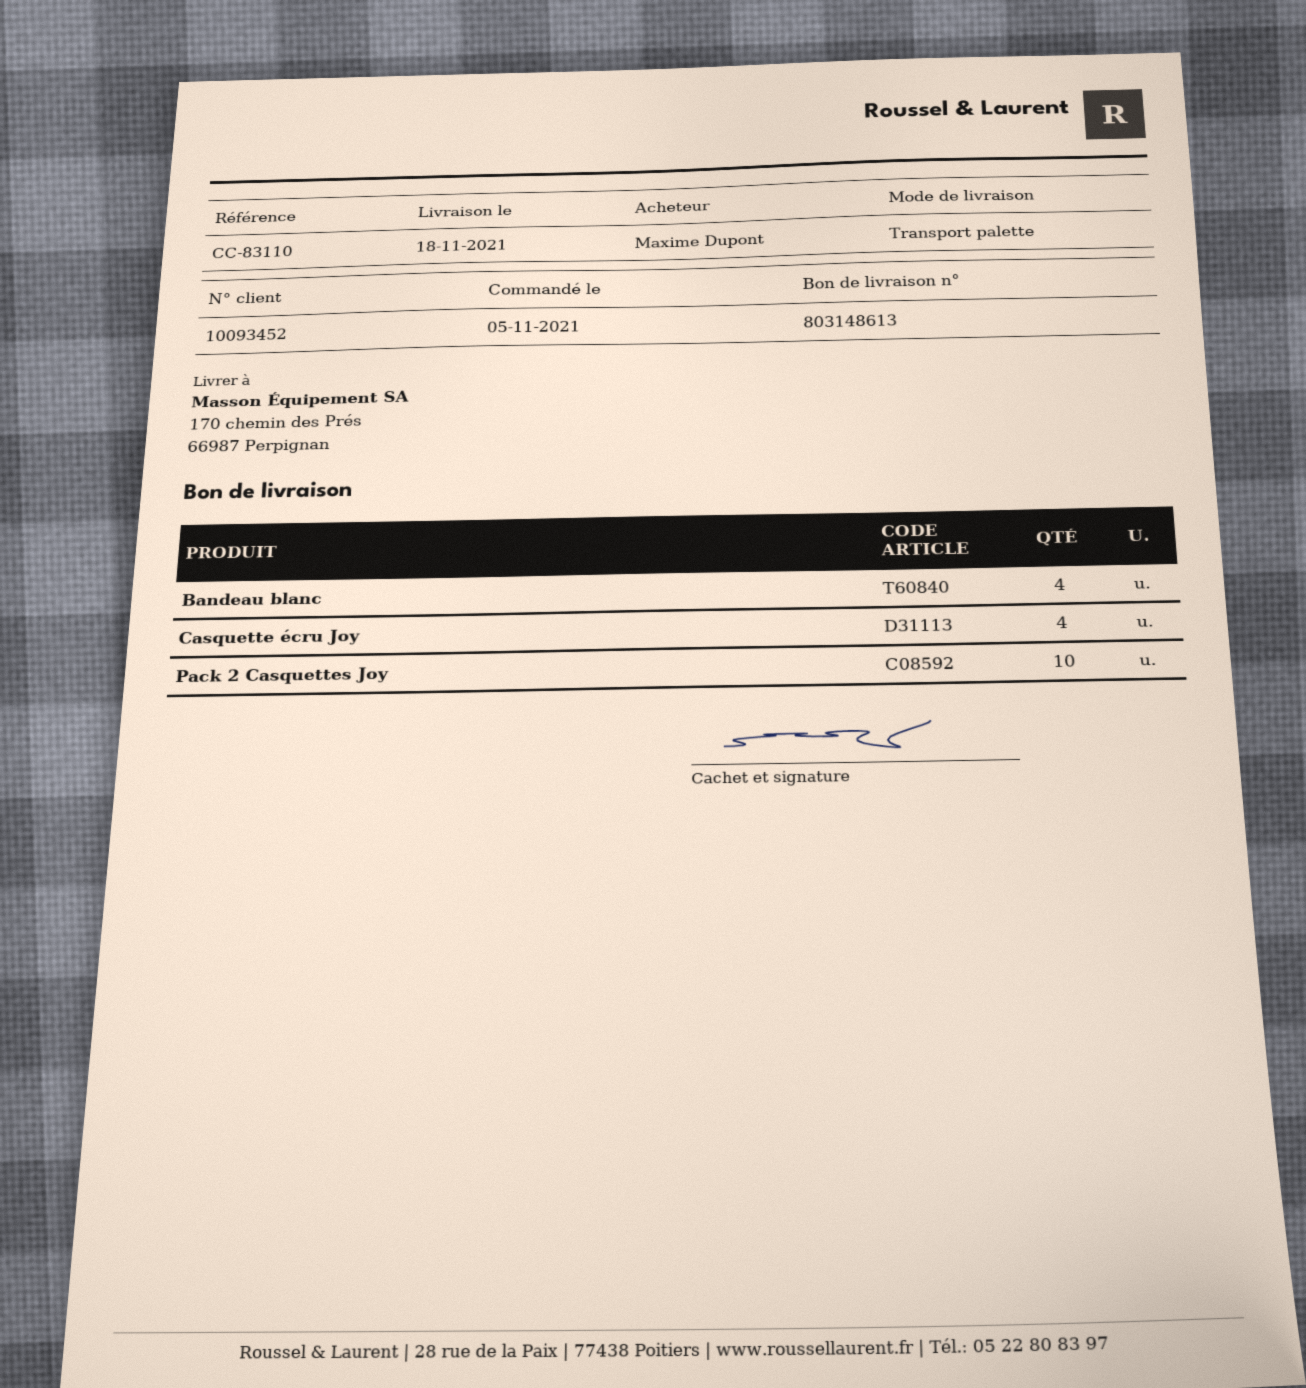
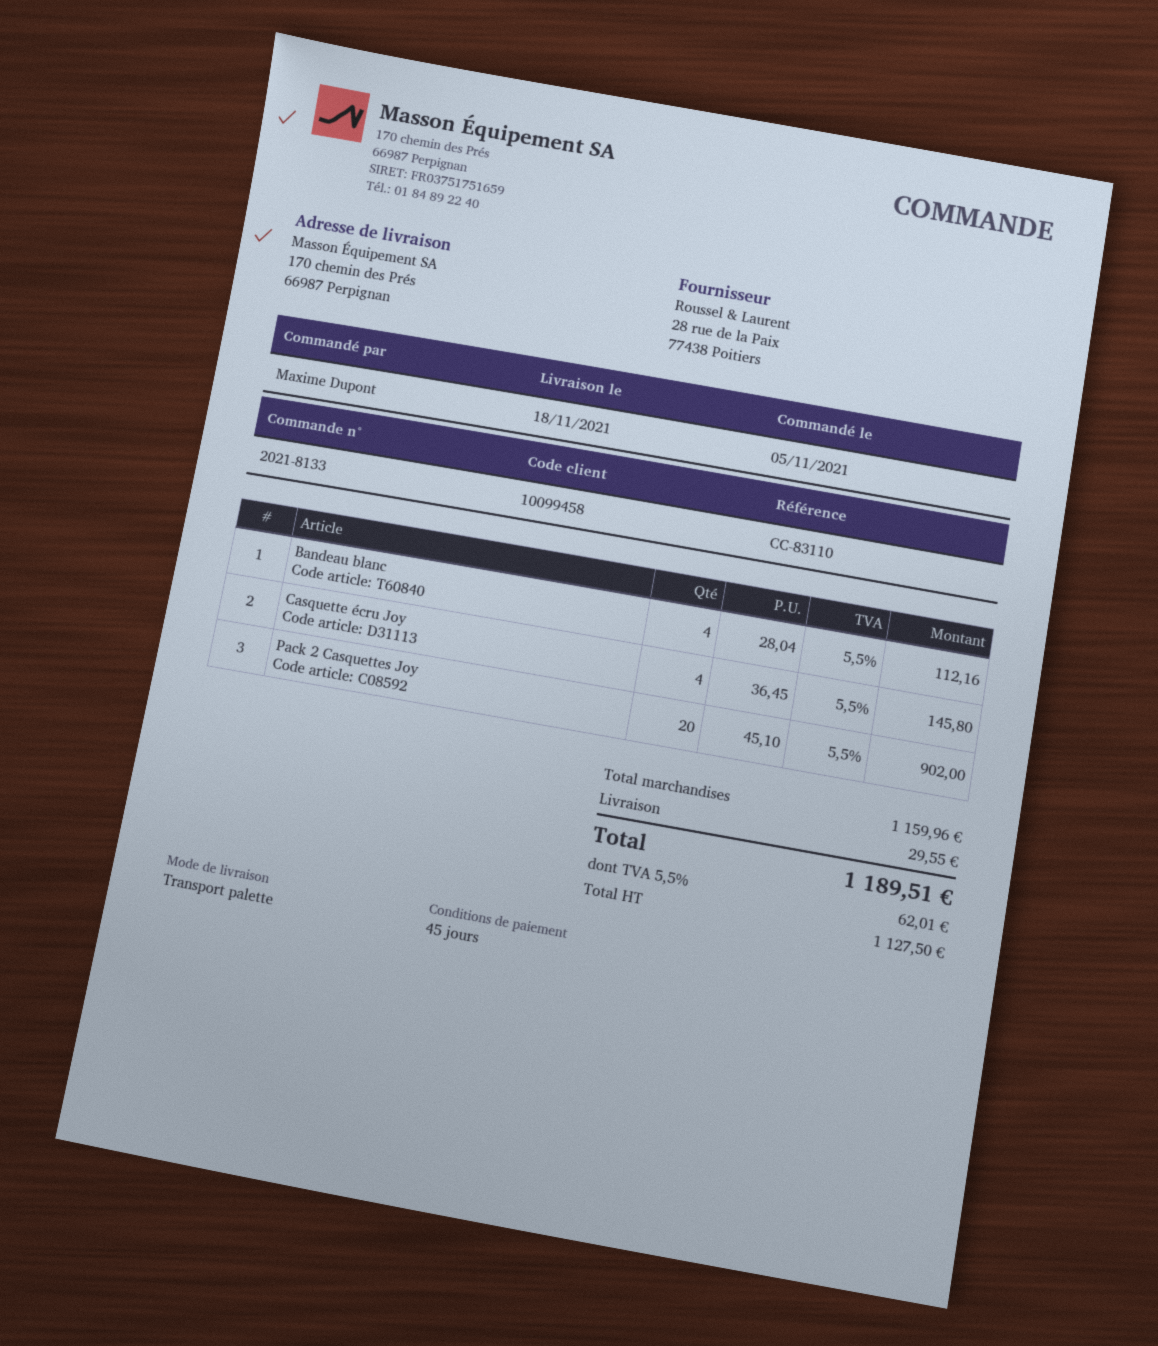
customer number: 10093452 -> 10099458
Pack 2 Casquettes Joy: 10 -> 20

